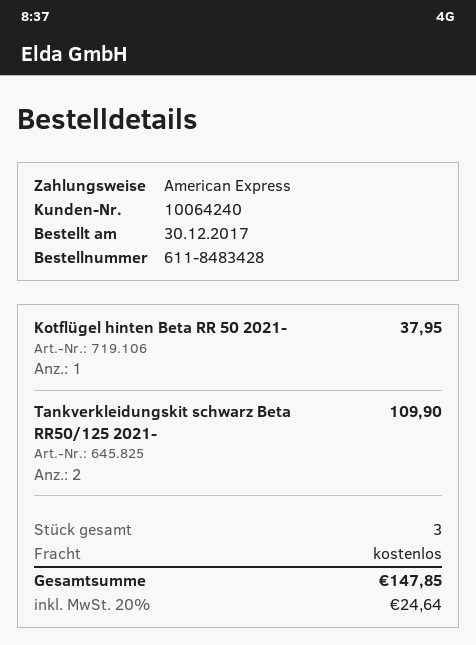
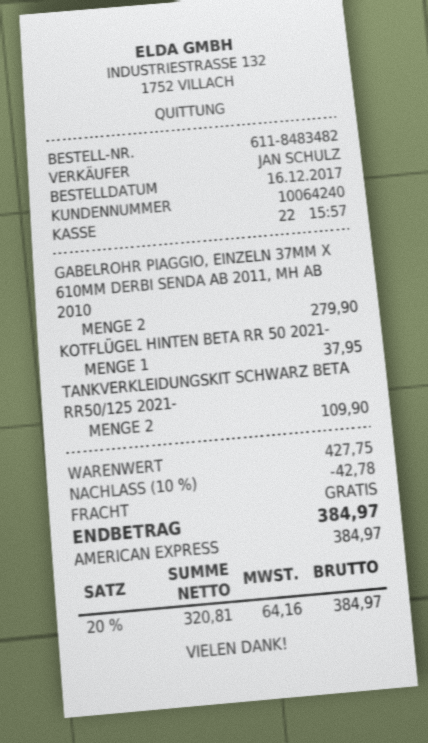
order number: 611-8483428 -> 611-8483482
order date: 2017-12-30 -> 2017-12-16
GABELROHR PIAGGIO, EINZELN 37MM X 610MM DERBI SENDA AB 2011, MH AB 2010: none -> 2 for 279.90
discount: none -> 10% = 42.78
tax: 20% = 24.64 -> 20% = 64.16
total: 147.85 -> 384.97

